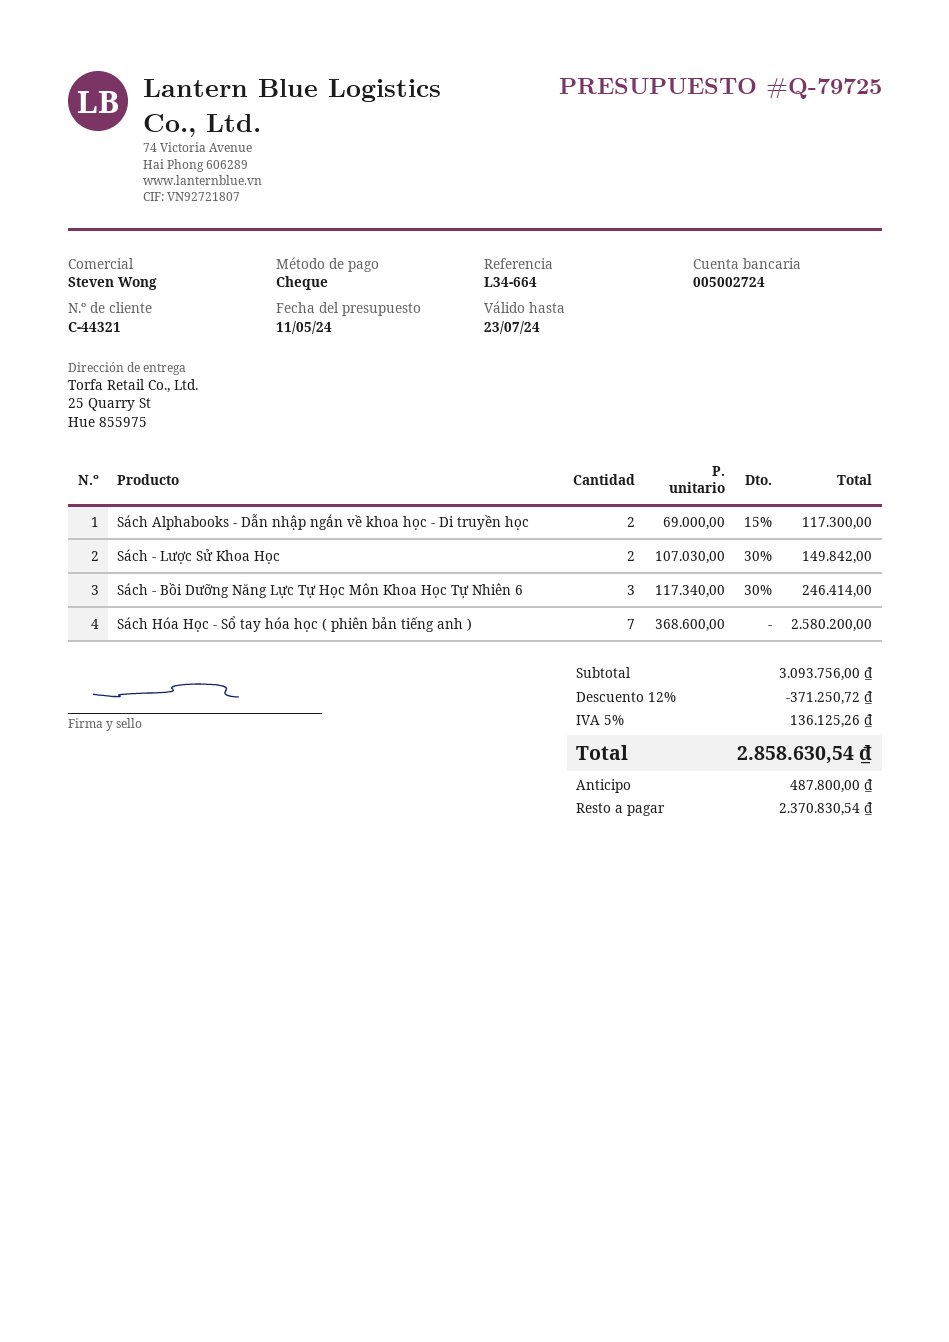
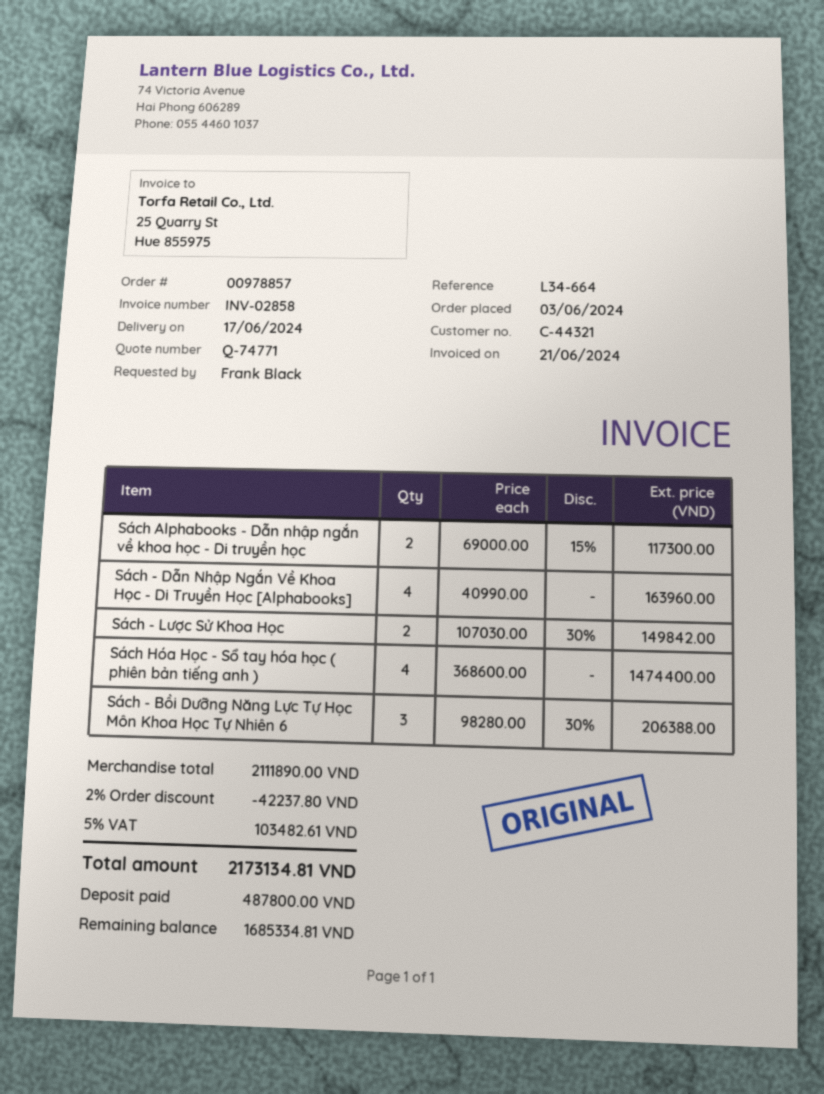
quote number: Q-79725 -> Q-74771
Sách - Bồi Dưỡng Năng Lực Tự Học Môn Khoa Học Tự Nhiên 6: 3 x 117340.00 - 30% = 246414.00 -> 3 x 98280.00 - 30% = 206388.00
Sách Hóa Học - Sổ tay hóa học ( phiên bản tiếng anh ): 7 x 368600.00 = 2580200.00 -> 4 x 368600.00 = 1474400.00
Sách - Dẫn Nhập Ngắn Về Khoa Học - Di Truyền Học [Alphabooks]: none -> 4 x 40990.00 = 163960.00
subtotal: 3093756.00 -> 2111890.00
discount: 12% = 371250.72 -> 2% = 42237.80
tax: 5% = 136125.26 -> 5% = 103482.61
total: 2858630.54 -> 2173134.81
balance: 2370830.54 -> 1685334.81

